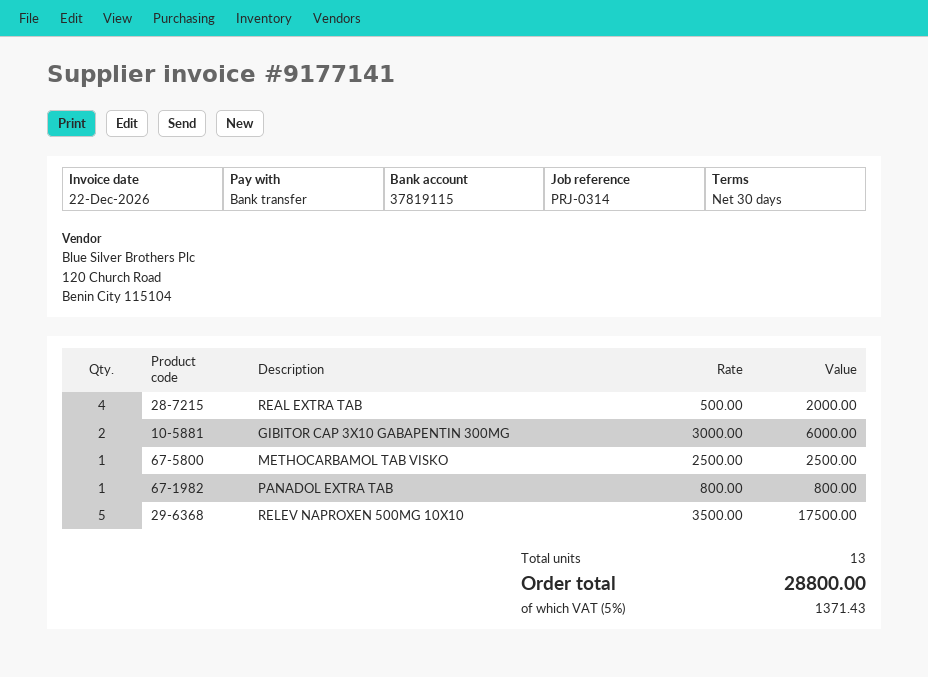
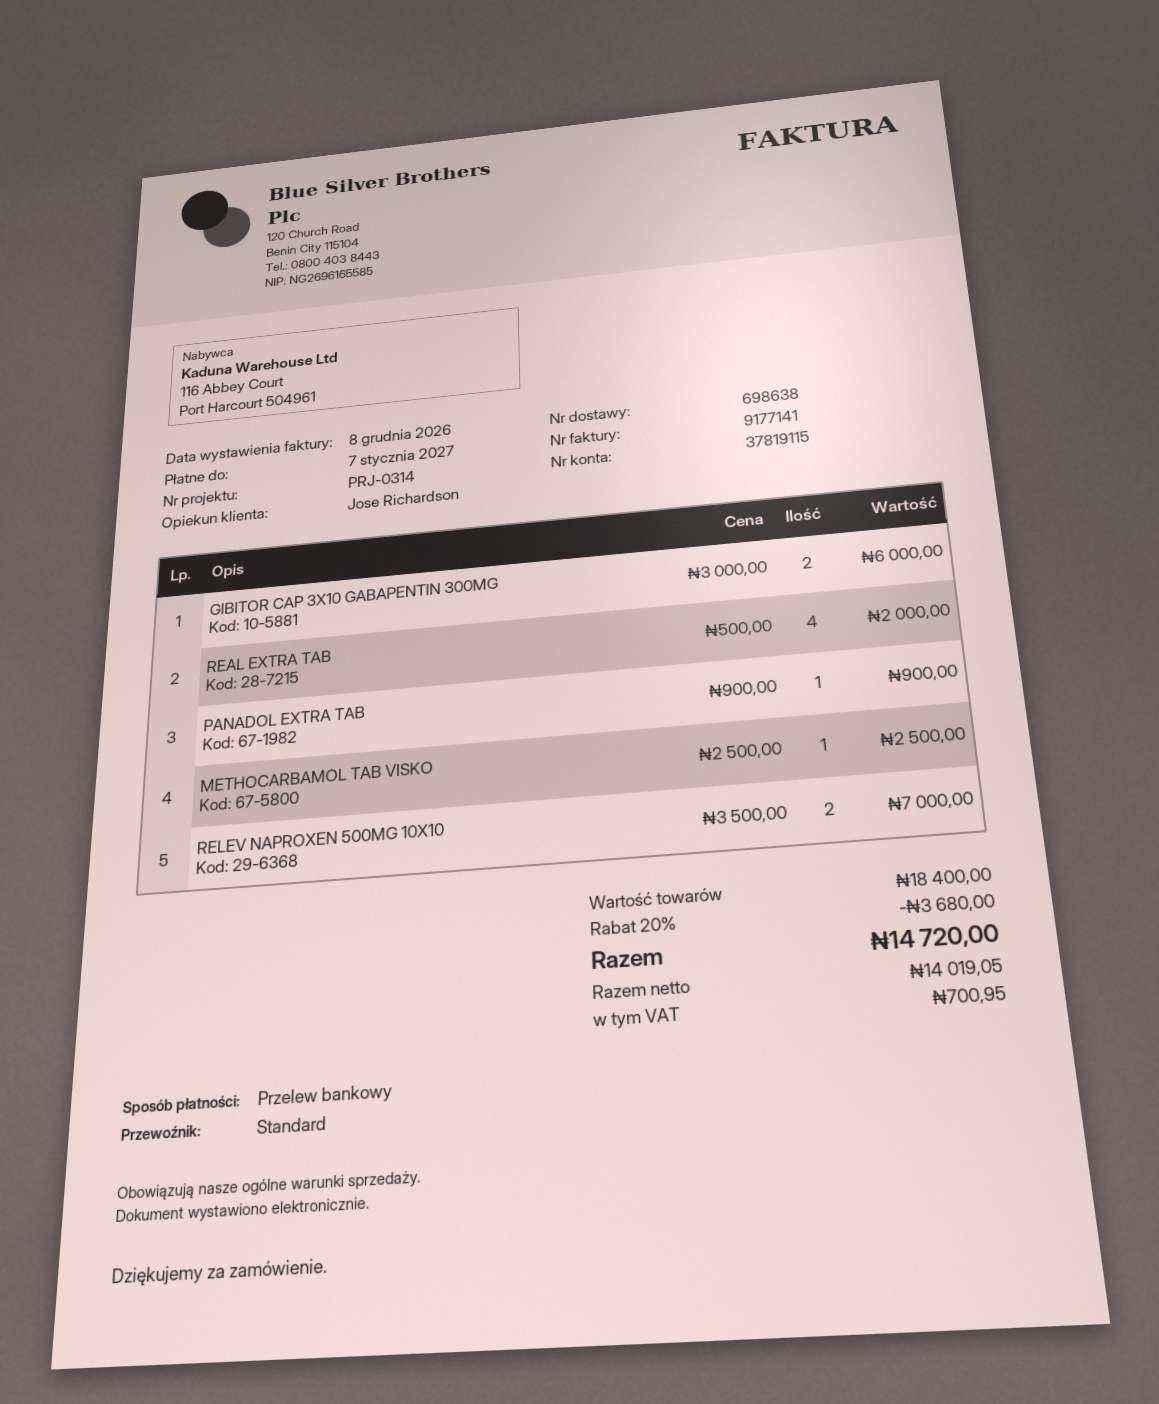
invoice date: 2026-12-22 -> 2026-12-08
PANADOL EXTRA TAB: 1 x 800.00 = 800.00 -> 1 x 900.00 = 900.00
RELEV NAPROXEN 500MG 10X10: 5 x 3500.00 = 17500.00 -> 2 x 3500.00 = 7000.00
discount: none -> 20% = 3680.00
tax: 1371.43 -> 700.95
total: 28800.00 -> 14720.00

